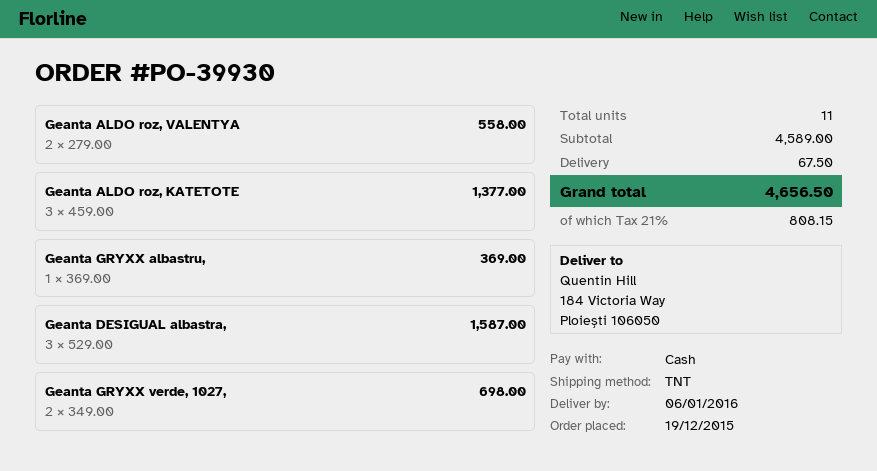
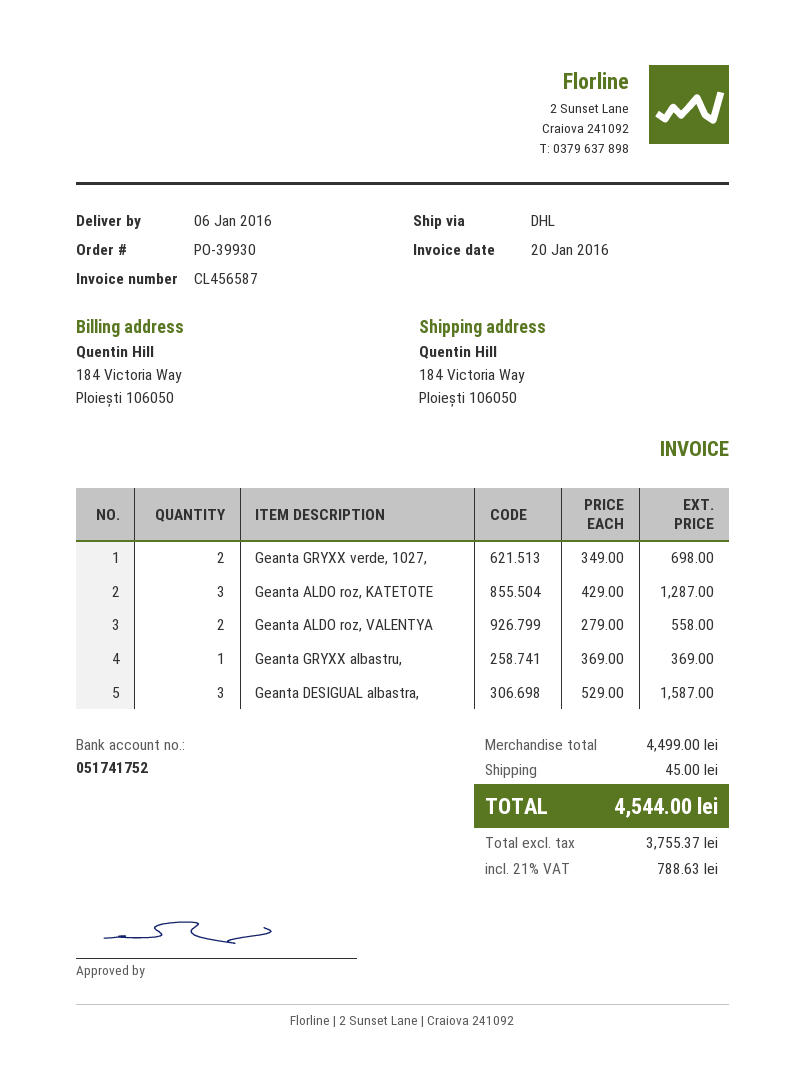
shipping method: TNT -> DHL
Geanta ALDO roz, KATETOTE: 3 x 459.00 = 1377.00 -> 3 x 429.00 = 1287.00
subtotal: 4589.00 -> 4499.00
shipping: 67.50 -> 45.00
tax: 21% = 808.15 -> 21% = 788.63
total: 4656.50 -> 4544.00

